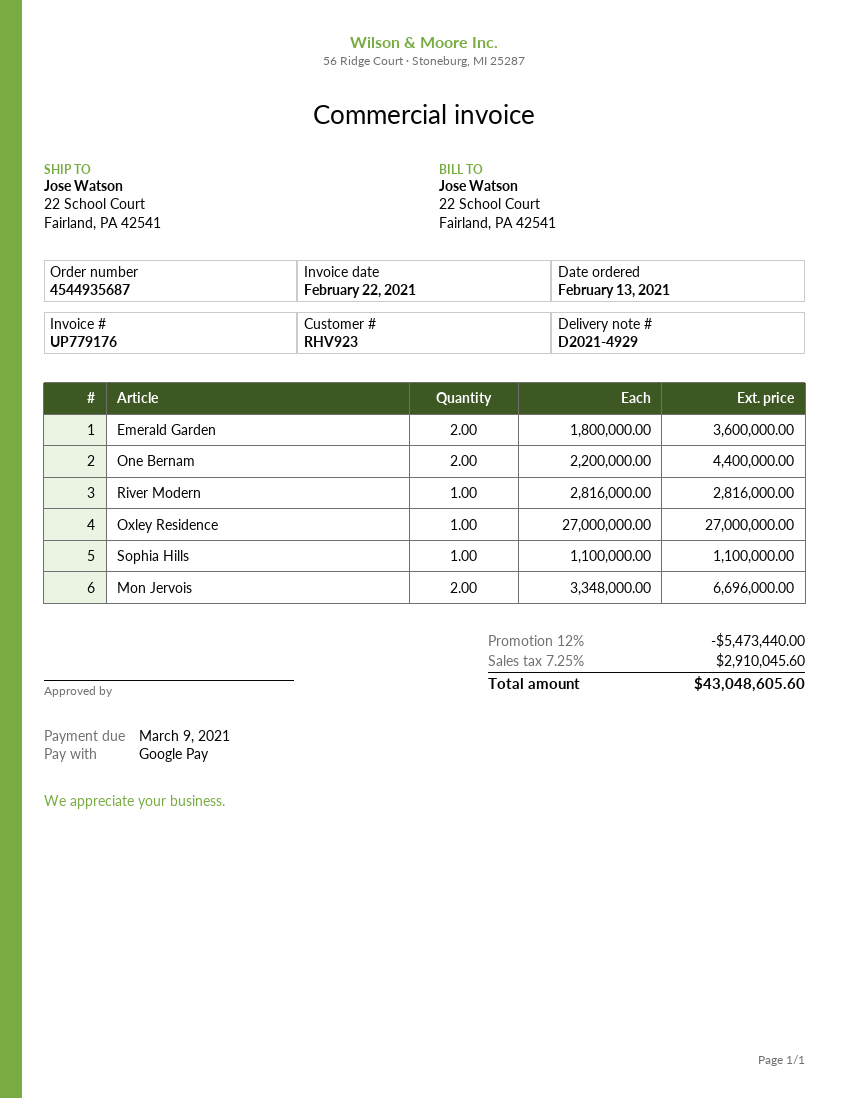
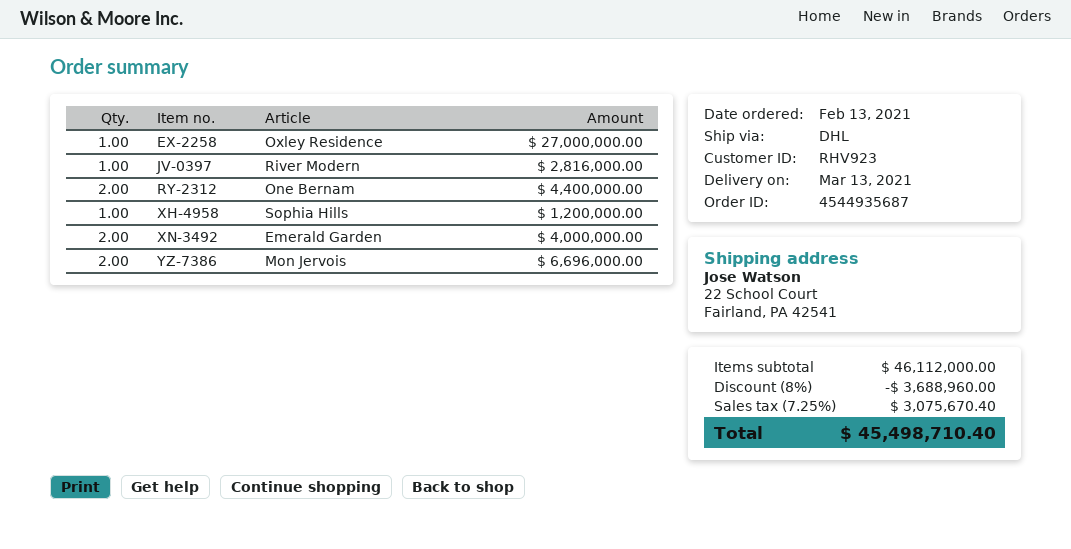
Emerald Garden: 2 for 3600000.00 -> 2 for 4000000.00
Sophia Hills: 1 for 1100000.00 -> 1 for 1200000.00
discount: 12% = 5473440.00 -> 8% = 3688960.00
tax: 7.25% = 2910045.60 -> 7.25% = 3075670.40
total: 43048605.60 -> 45498710.40

